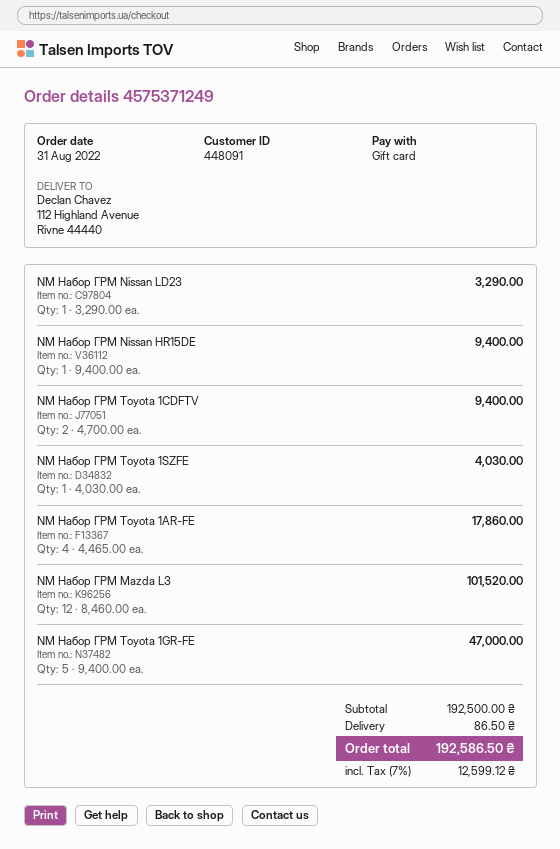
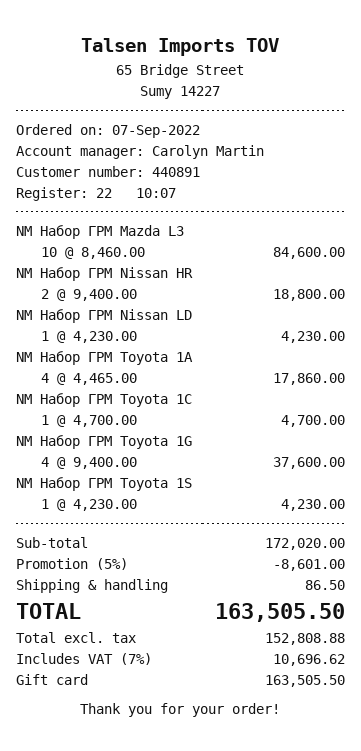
order date: 2022-08-31 -> 2022-09-07
customer number: 448091 -> 440891
NM Набор ГРМ Nissan LD23: 1 x 3290.00 = 3290.00 -> 1 x 4230.00 = 4230.00
NM Набор ГРМ Nissan HR15DE: 1 x 9400.00 = 9400.00 -> 2 x 9400.00 = 18800.00
NM Набор ГРМ Toyota 1CDFTV: 2 x 4700.00 = 9400.00 -> 1 x 4700.00 = 4700.00
NM Набор ГРМ Toyota 1SZFE: 1 x 4030.00 = 4030.00 -> 1 x 4230.00 = 4230.00
NM Набор ГРМ Mazda L3: 12 x 8460.00 = 101520.00 -> 10 x 8460.00 = 84600.00
NM Набор ГРМ Toyota 1GR-FE: 5 x 9400.00 = 47000.00 -> 4 x 9400.00 = 37600.00
subtotal: 192500.00 -> 172020.00
discount: none -> 5% = 8601.00
tax: 7% = 12599.12 -> 7% = 10696.62
total: 192586.50 -> 163505.50

